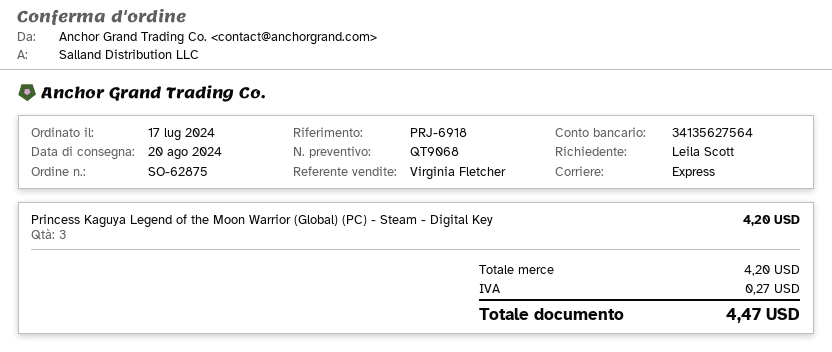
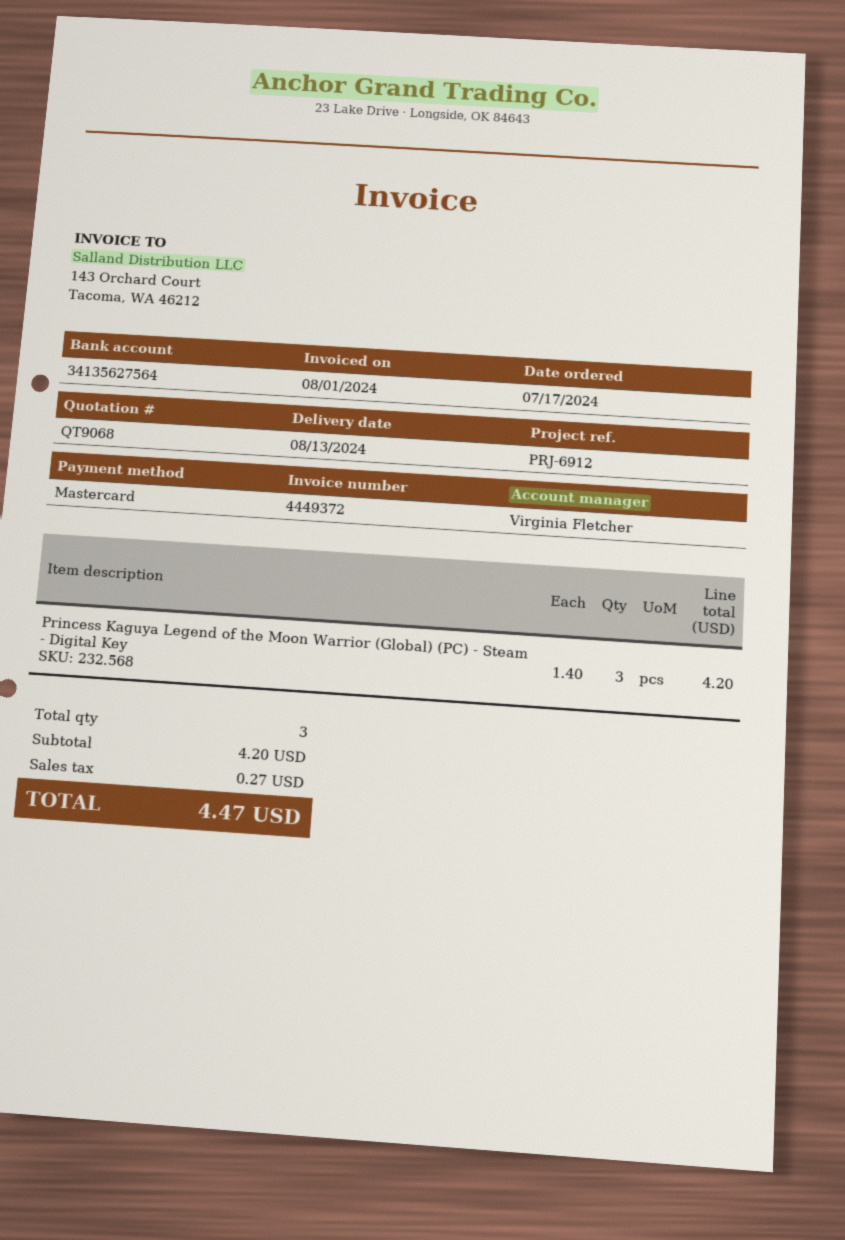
delivery date: 2024-08-20 -> 2024-08-13
reference: PRJ-6918 -> PRJ-6912

